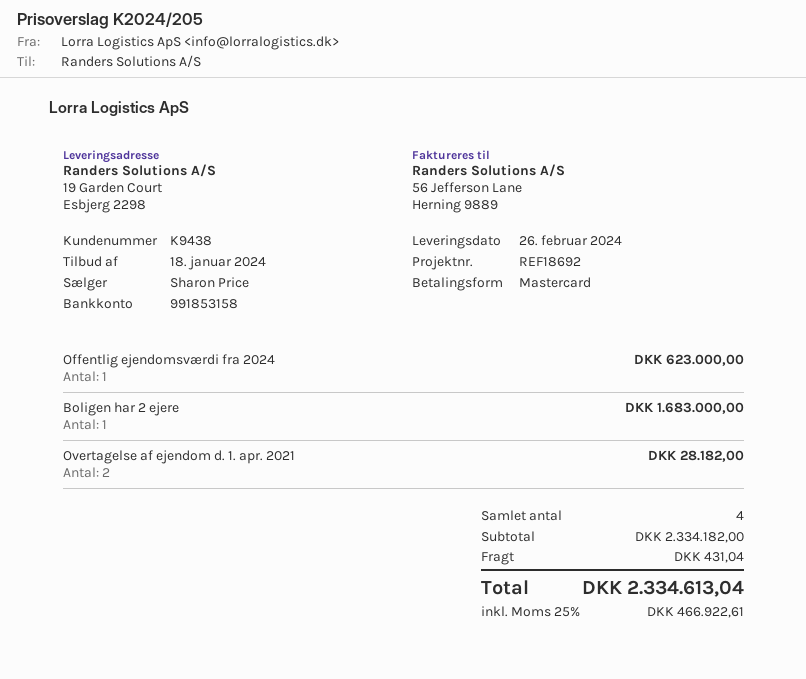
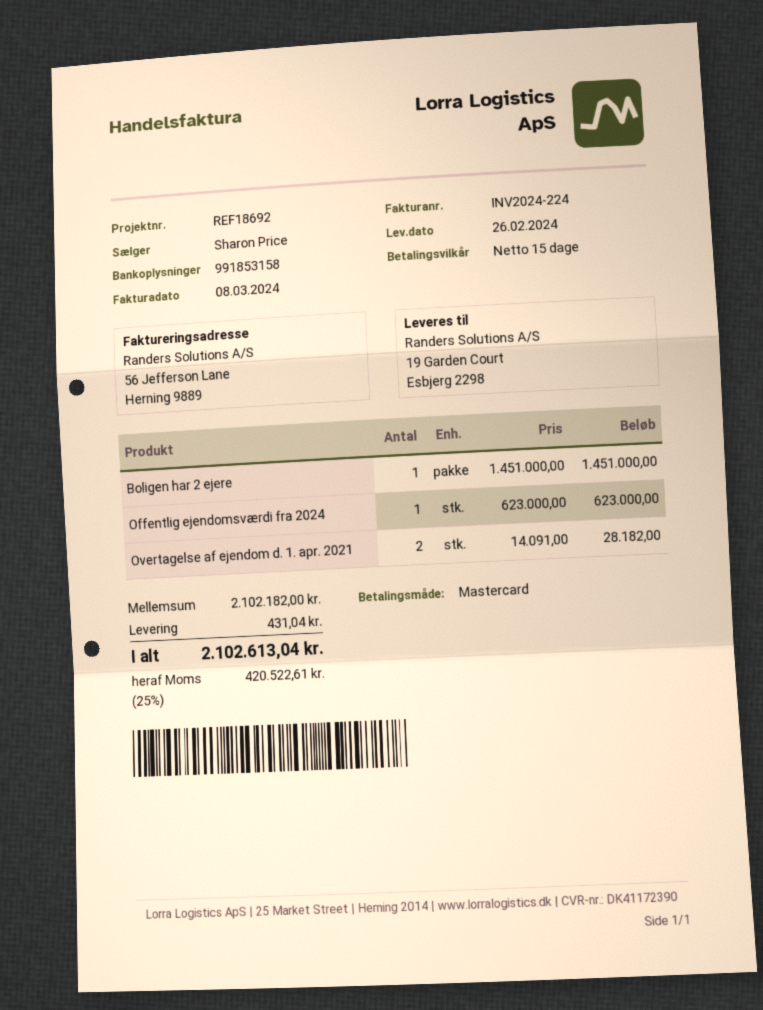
Boligen har 2 ejere: 1 for 1683000.00 -> 1 for 1451000.00
subtotal: 2334182.00 -> 2102182.00
tax: 25% = 466922.61 -> 25% = 420522.61
total: 2334613.04 -> 2102613.04

